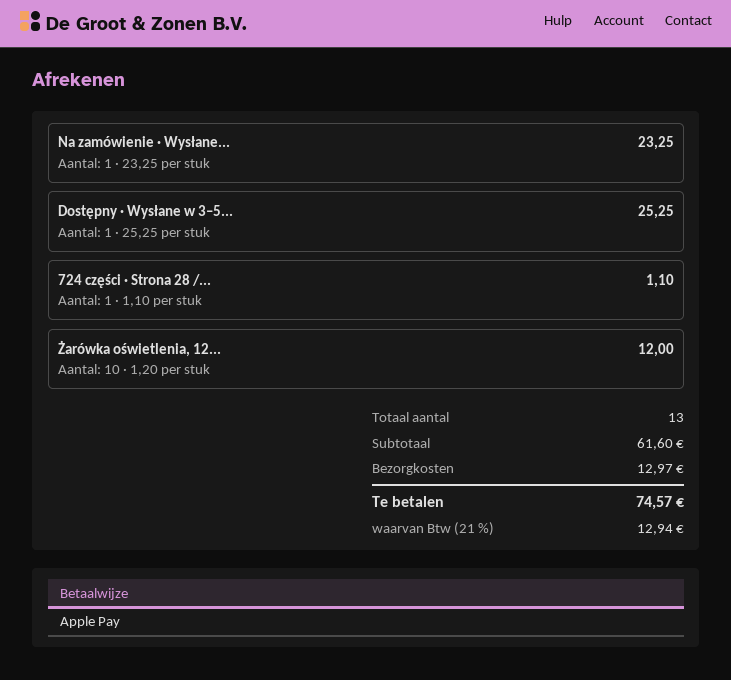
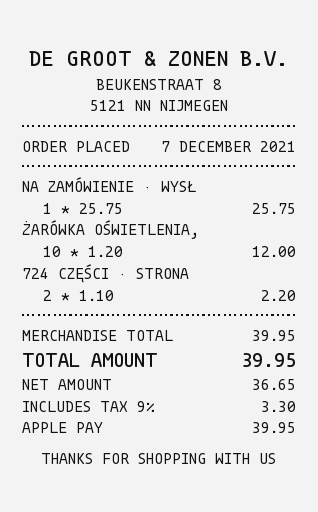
Na zamówienie · Wysłane...: 1 x 23.25 = 23.25 -> 1 x 25.75 = 25.75
Dostępny · Wysłane w 3–5...: 1 x 25.25 = 25.25 -> none
724 części · Strona 28 /...: 1 x 1.10 = 1.10 -> 2 x 1.10 = 2.20
subtotal: 61.60 -> 39.95
shipping: 12.97 -> none
tax: 21% = 12.94 -> 9% = 3.30
total: 74.57 -> 39.95

